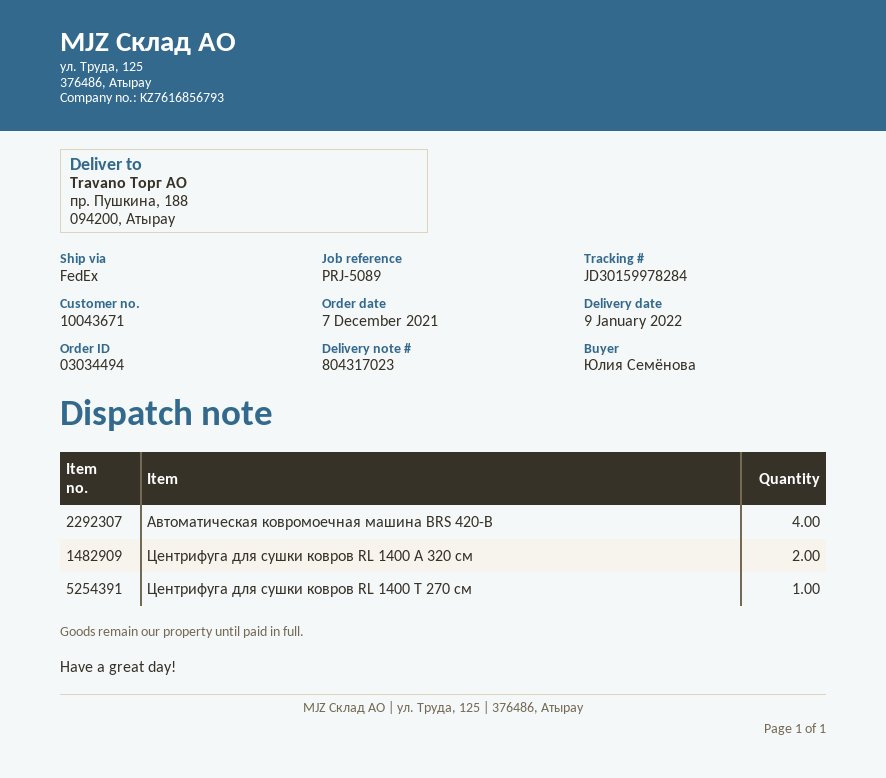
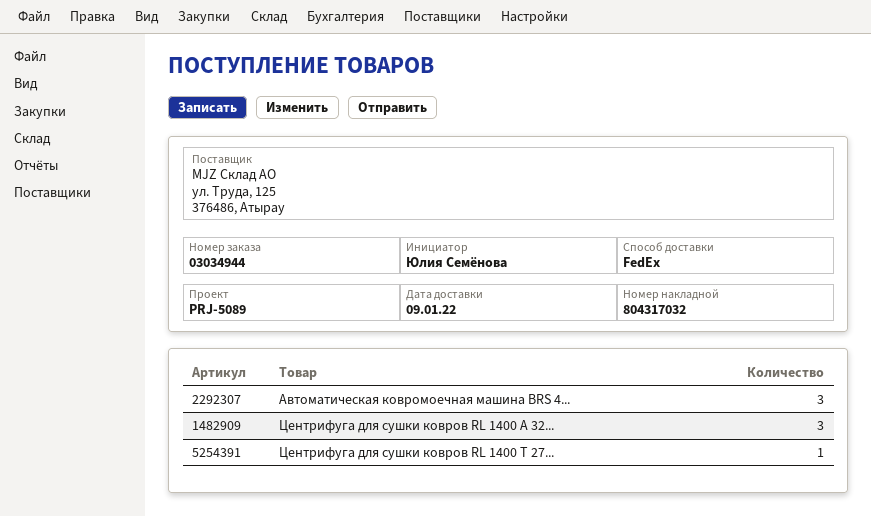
order number: 03034494 -> 03034944
delivery note number: 804317023 -> 804317032
Автоматическая ковромоечная машина BRS 420-B: 4 -> 3
Центрифуга для сушки ковров RL 1400 A 320 см: 2 -> 3

